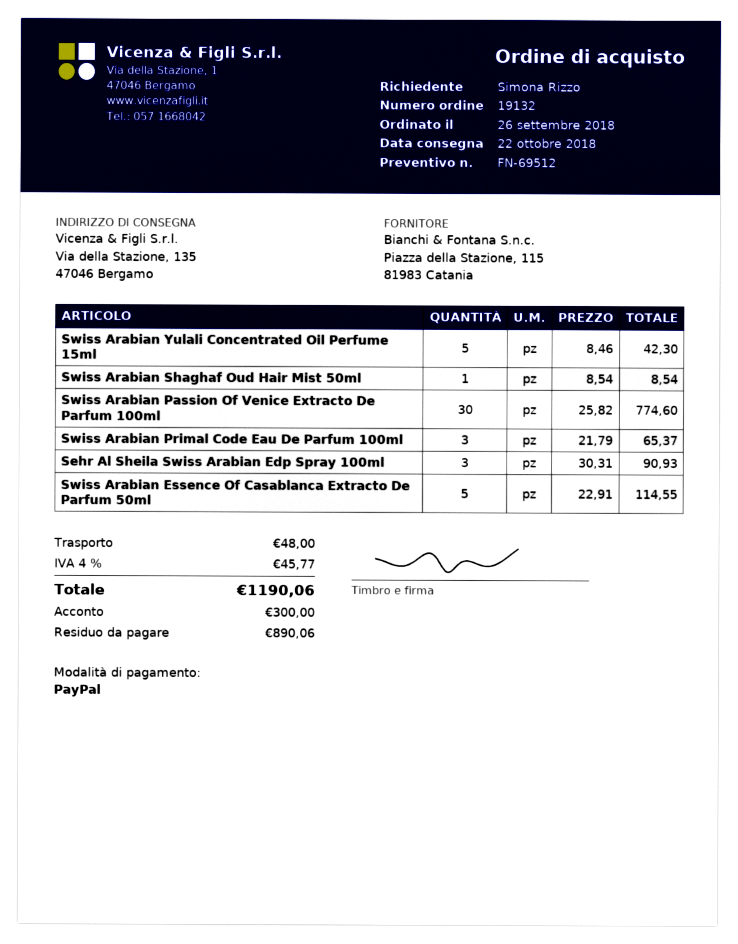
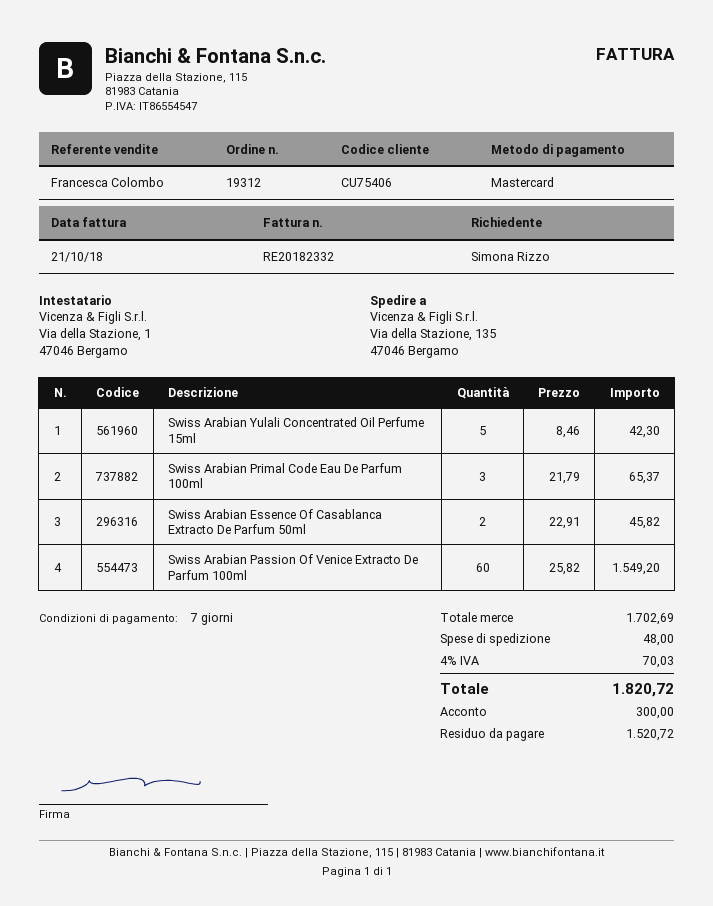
order number: 19132 -> 19312
payment method: PayPal -> Mastercard
Swiss Arabian Shaghaf Oud Hair Mist 50ml: 1 x 8.54 = 8.54 -> none
Swiss Arabian Passion Of Venice Extracto De Parfum 100ml: 30 x 25.82 = 774.60 -> 60 x 25.82 = 1549.20
Sehr Al Sheila Swiss Arabian Edp Spray 100ml: 3 x 30.31 = 90.93 -> none
Swiss Arabian Essence Of Casablanca Extracto De Parfum 50ml: 5 x 22.91 = 114.55 -> 2 x 22.91 = 45.82
tax: 4% = 45.77 -> 4% = 70.03
total: 1190.06 -> 1820.72
balance: 890.06 -> 1520.72

